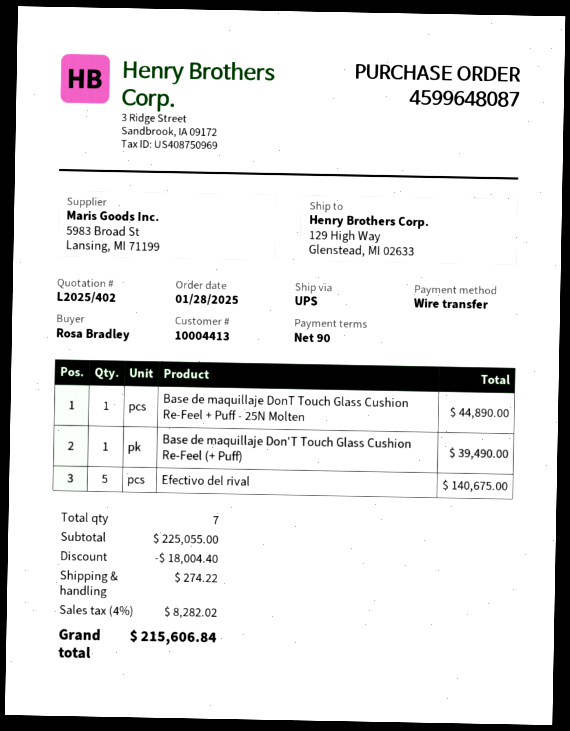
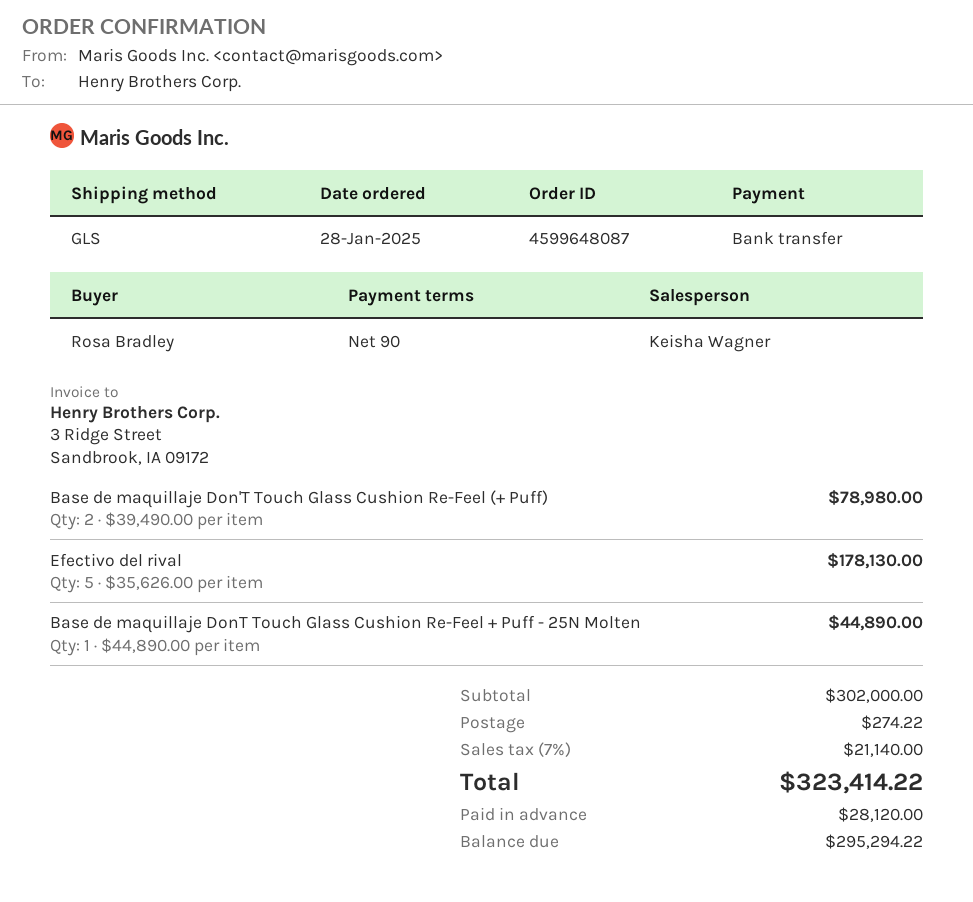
shipping method: UPS -> GLS
Base de maquillaje Don'T Touch Glass Cushion Re-Feel (+ Puff): 1 for 39490.00 -> 2 for 78980.00
Efectivo del rival: 5 for 140675.00 -> 5 for 178130.00
subtotal: 225055.00 -> 302000.00
discount: 18004.40 -> none
tax: 4% = 8282.02 -> 7% = 21140.00
total: 215606.84 -> 323414.22

